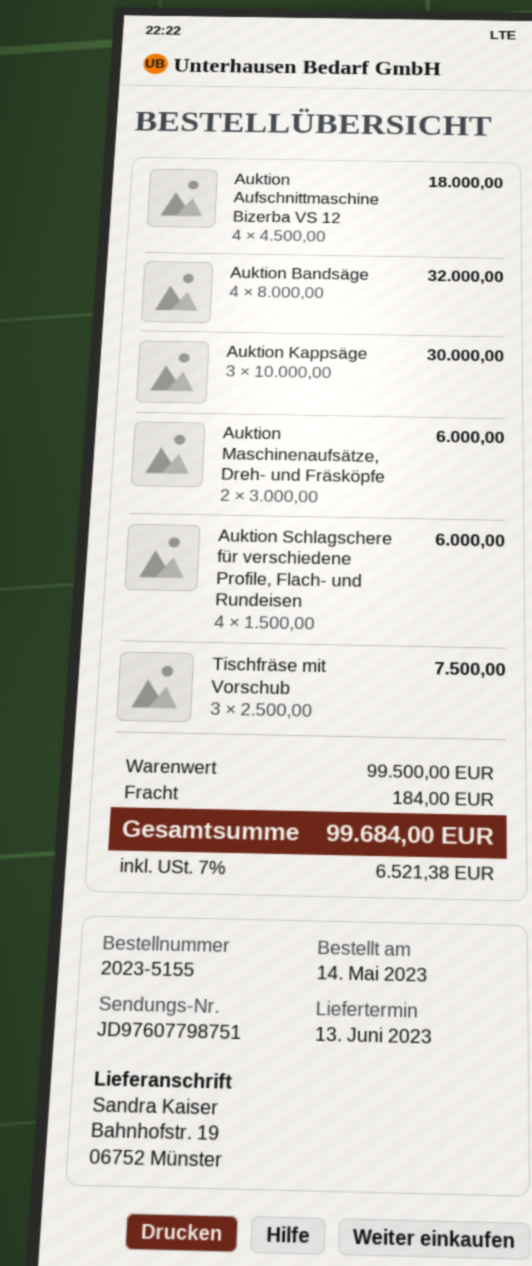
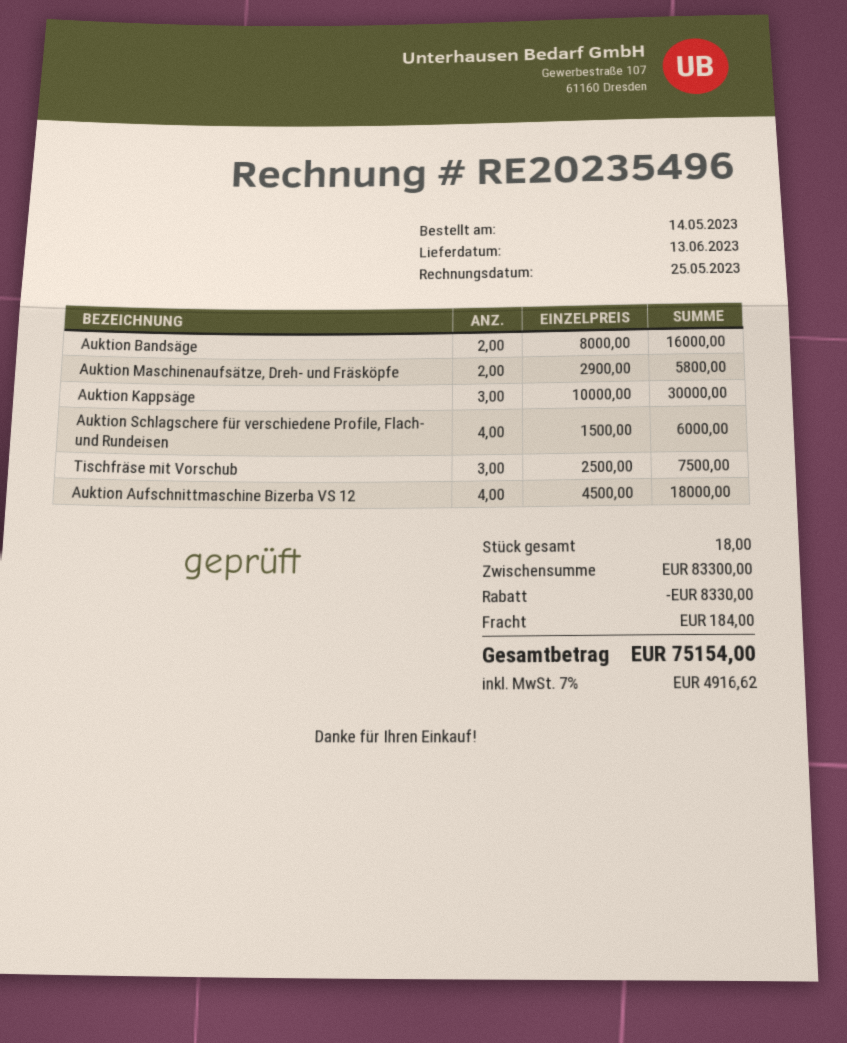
Auktion Bandsäge: 4 x 8000.00 = 32000.00 -> 2 x 8000.00 = 16000.00
Auktion Maschinenaufsätze, Dreh- und Fräsköpfe: 2 x 3000.00 = 6000.00 -> 2 x 2900.00 = 5800.00
subtotal: 99500.00 -> 83300.00
discount: none -> 8330.00
tax: 7% = 6521.38 -> 7% = 4916.62
total: 99684.00 -> 75154.00

